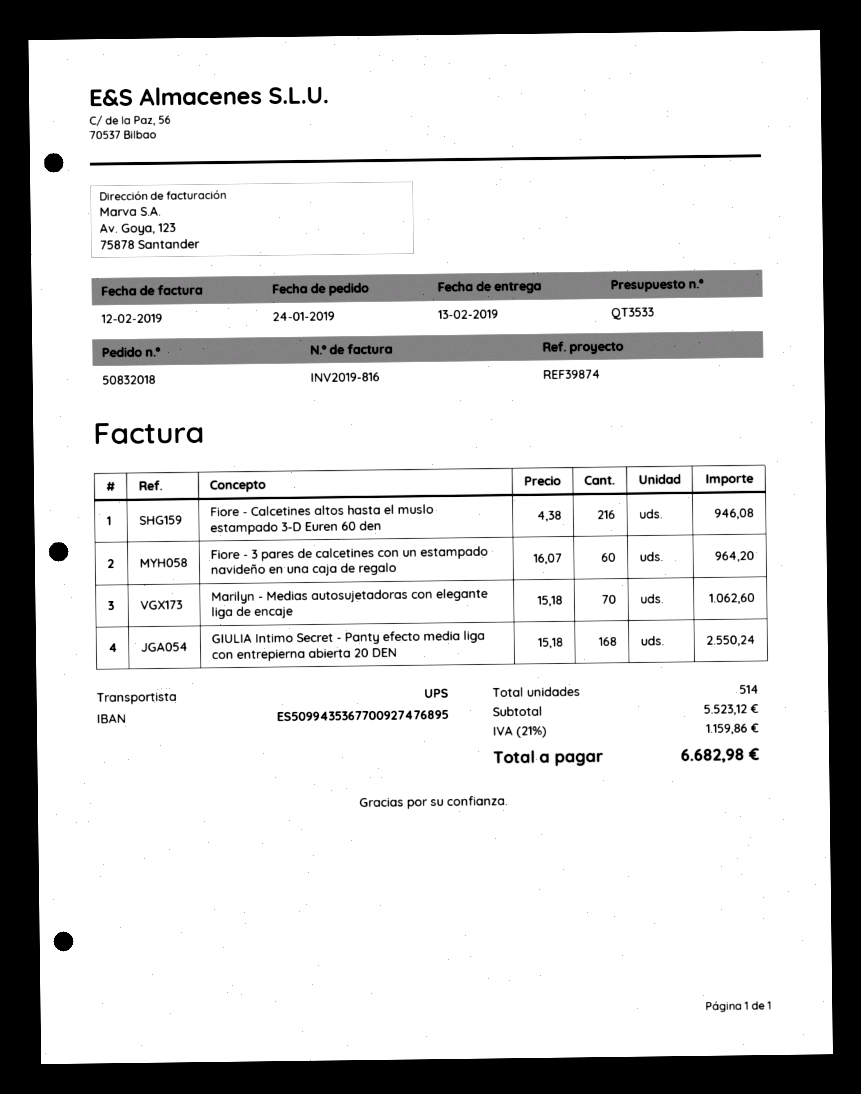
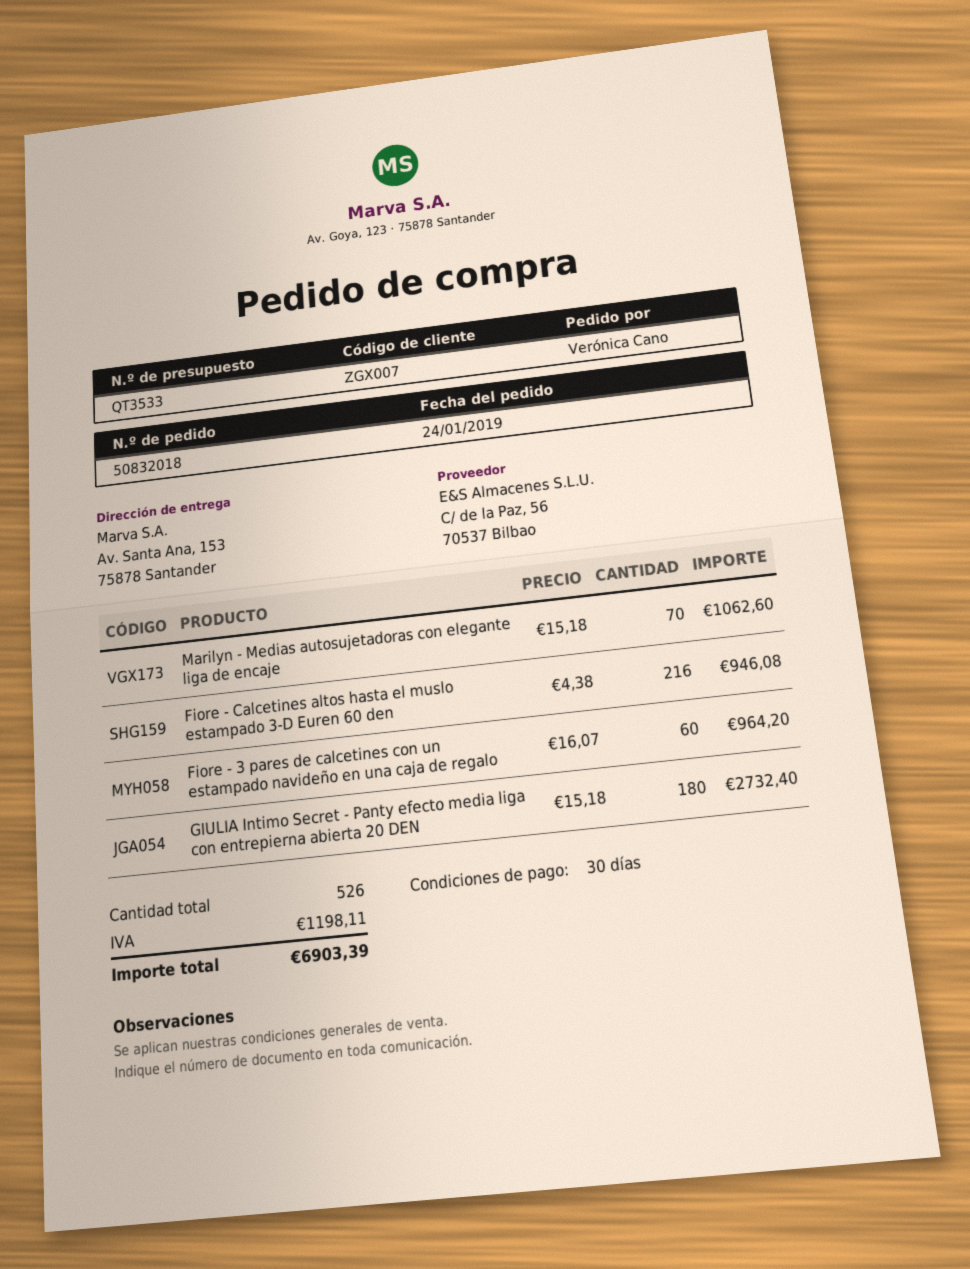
GIULIA Intimo Secret - Panty efecto media liga con entrepierna abierta 20 DEN: 168 x 15.18 = 2550.24 -> 180 x 15.18 = 2732.40
total quantity: 514 -> 526
tax: 1159.86 -> 1198.11
total: 6682.98 -> 6903.39

